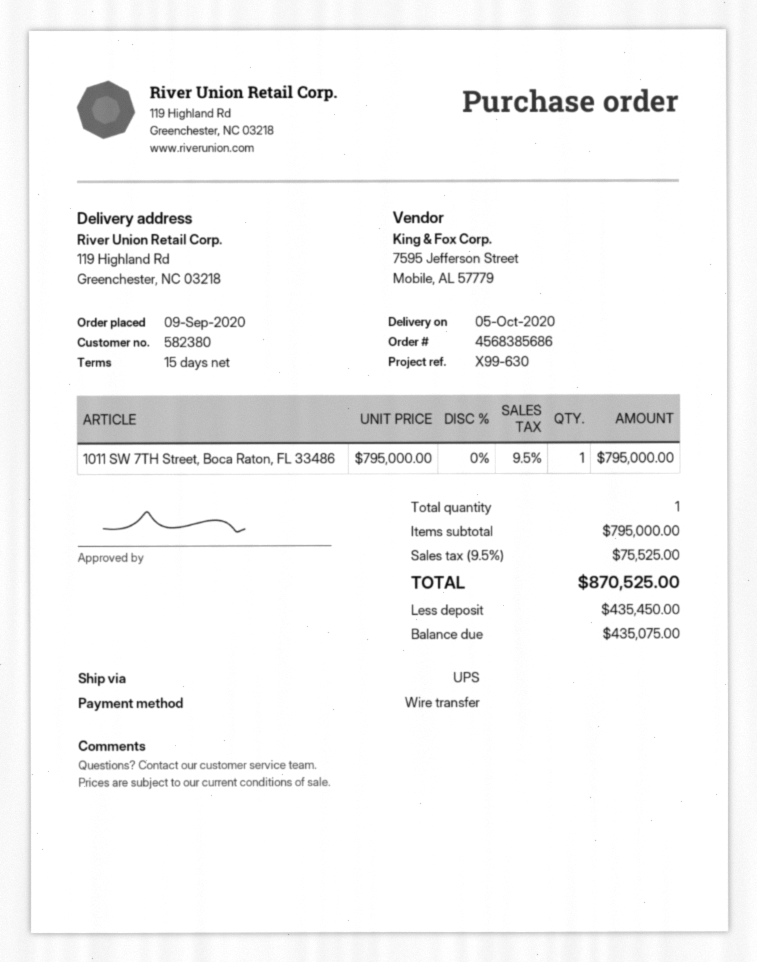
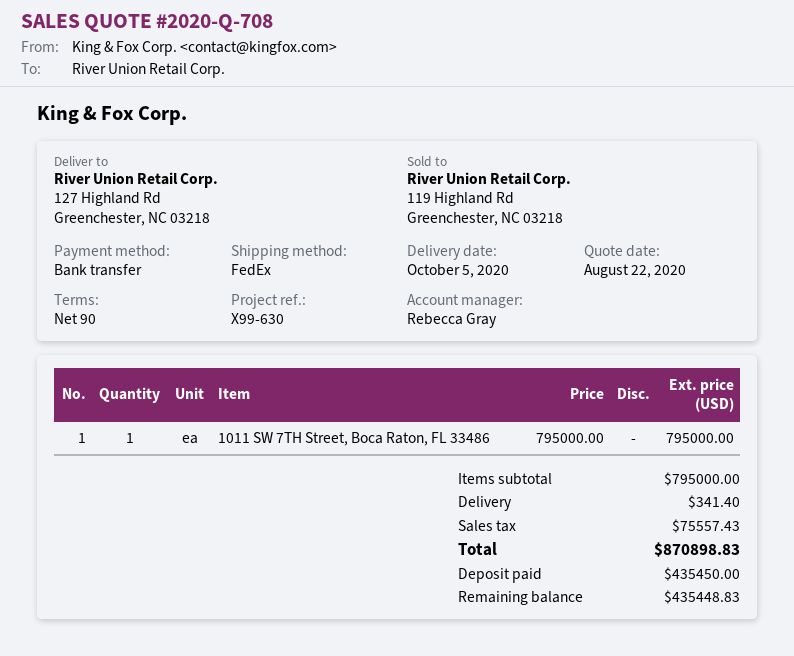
payment terms: 15 days -> 90 days
shipping method: UPS -> FedEx
ship to: 119 Highland Rd, Greenchester, NC 03218 -> 127 Highland Rd, Greenchester, NC 03218
shipping: none -> 341.40
tax: 75525.00 -> 75557.43
total: 870525.00 -> 870898.83
balance: 435075.00 -> 435448.83

